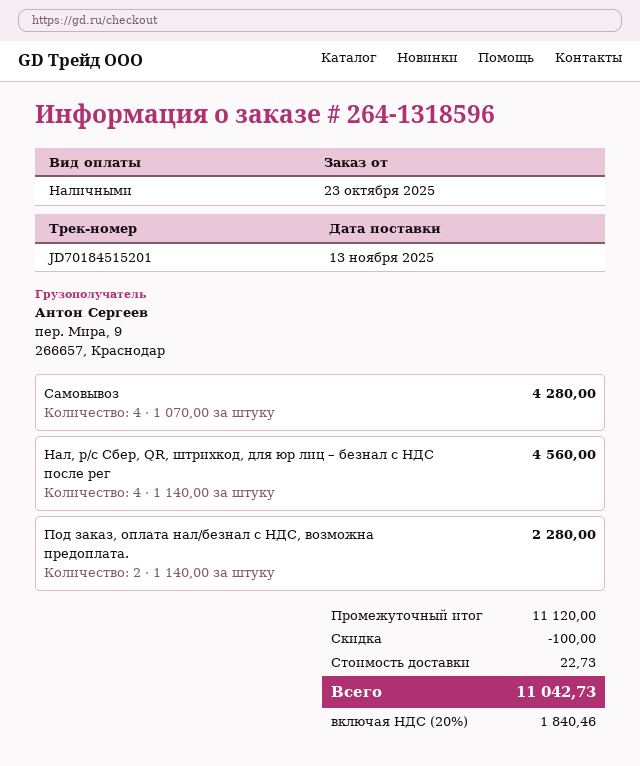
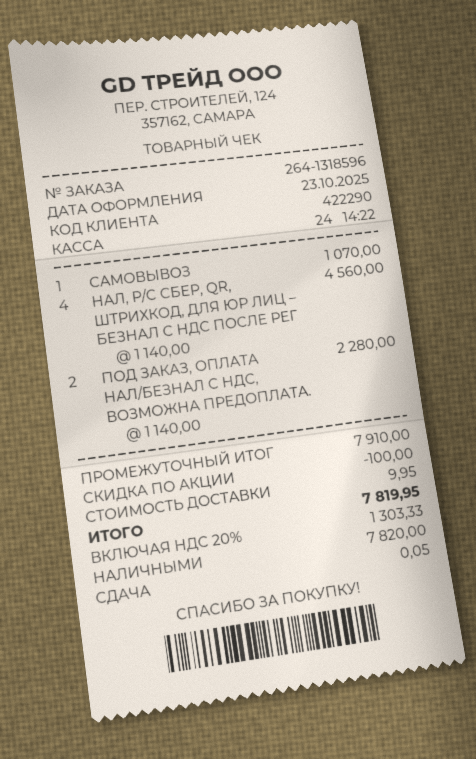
Самовывоз: 4 x 1070.00 = 4280.00 -> 1 x 1070.00 = 1070.00
subtotal: 11120.00 -> 7910.00
shipping: 22.73 -> 9.95
tax: 20% = 1840.46 -> 20% = 1303.33
total: 11042.73 -> 7819.95

